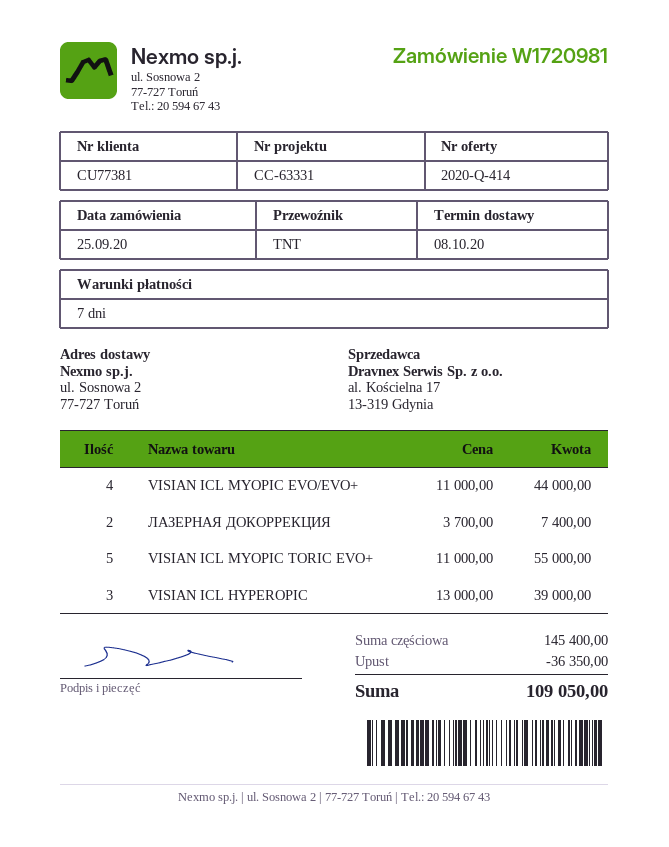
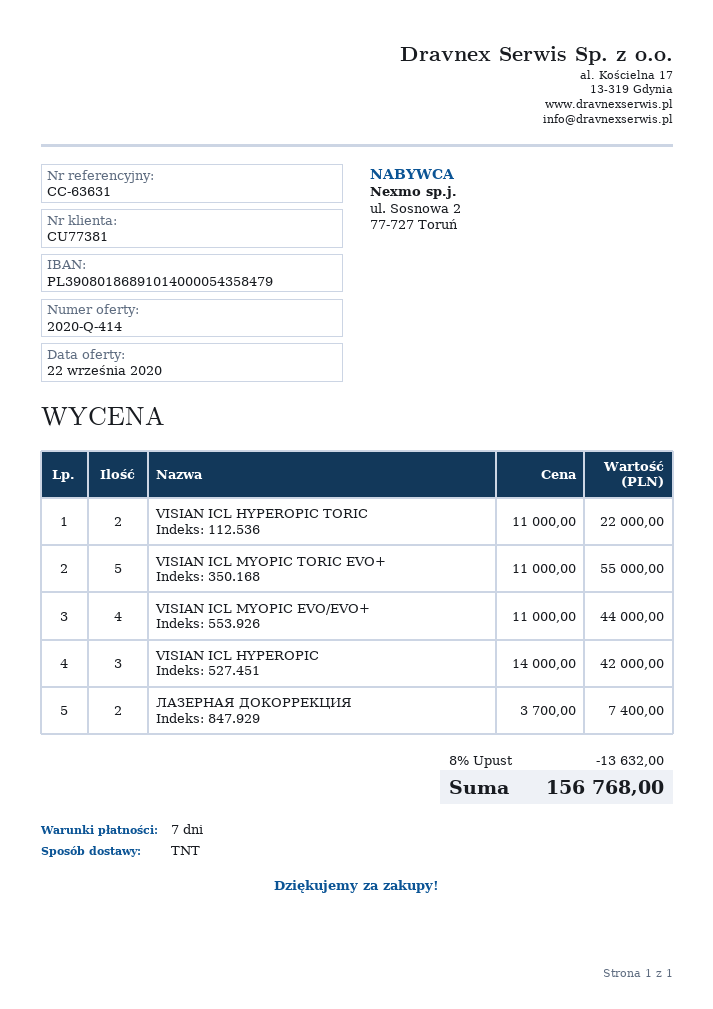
reference: CC-63331 -> CC-63631
VISIAN ICL HYPEROPIC: 3 x 13000.00 = 39000.00 -> 3 x 14000.00 = 42000.00
VISIAN ICL HYPEROPIC TORIC: none -> 2 x 11000.00 = 22000.00
discount: 36350.00 -> 13632.00
total: 109050.00 -> 156768.00

